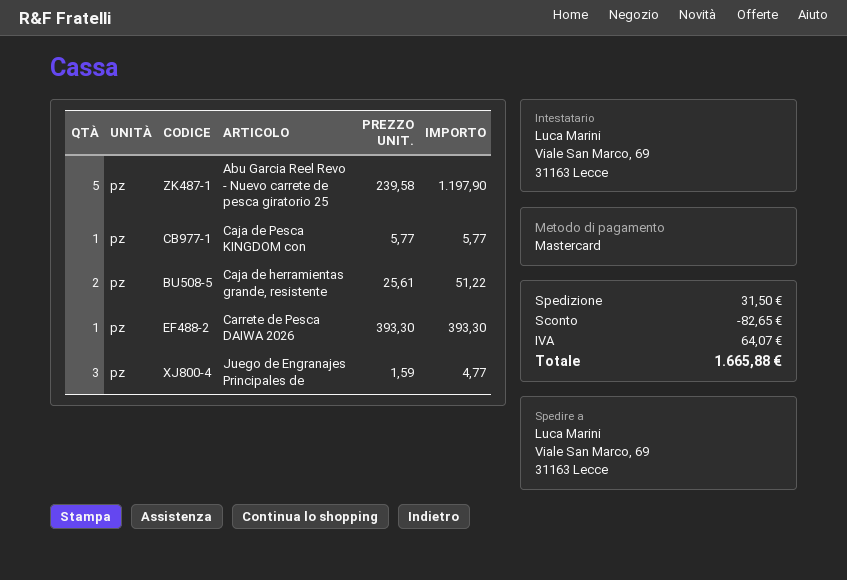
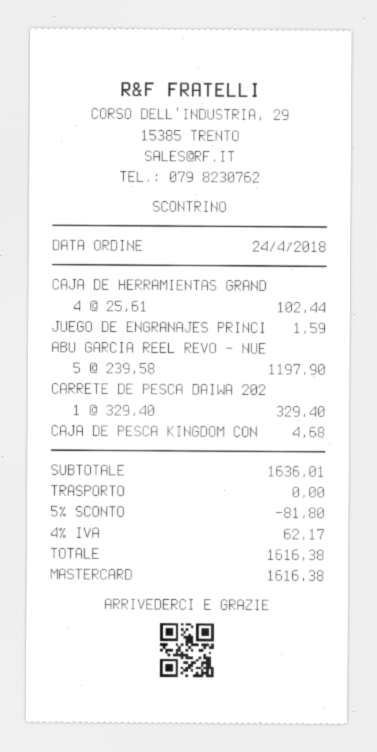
Caja de Pesca KINGDOM con: 1 x 5.77 = 5.77 -> 1 x 4.68 = 4.68
Caja de herramientas grande, resistente: 2 x 25.61 = 51.22 -> 4 x 25.61 = 102.44
Carrete de Pesca DAIWA 2026: 1 x 393.30 = 393.30 -> 1 x 329.40 = 329.40
Juego de Engranajes Principales de: 3 x 1.59 = 4.77 -> 1 x 1.59 = 1.59
discount: 82.65 -> 81.80
shipping: 31.50 -> 0.00
tax: 64.07 -> 62.17
total: 1665.88 -> 1616.38

